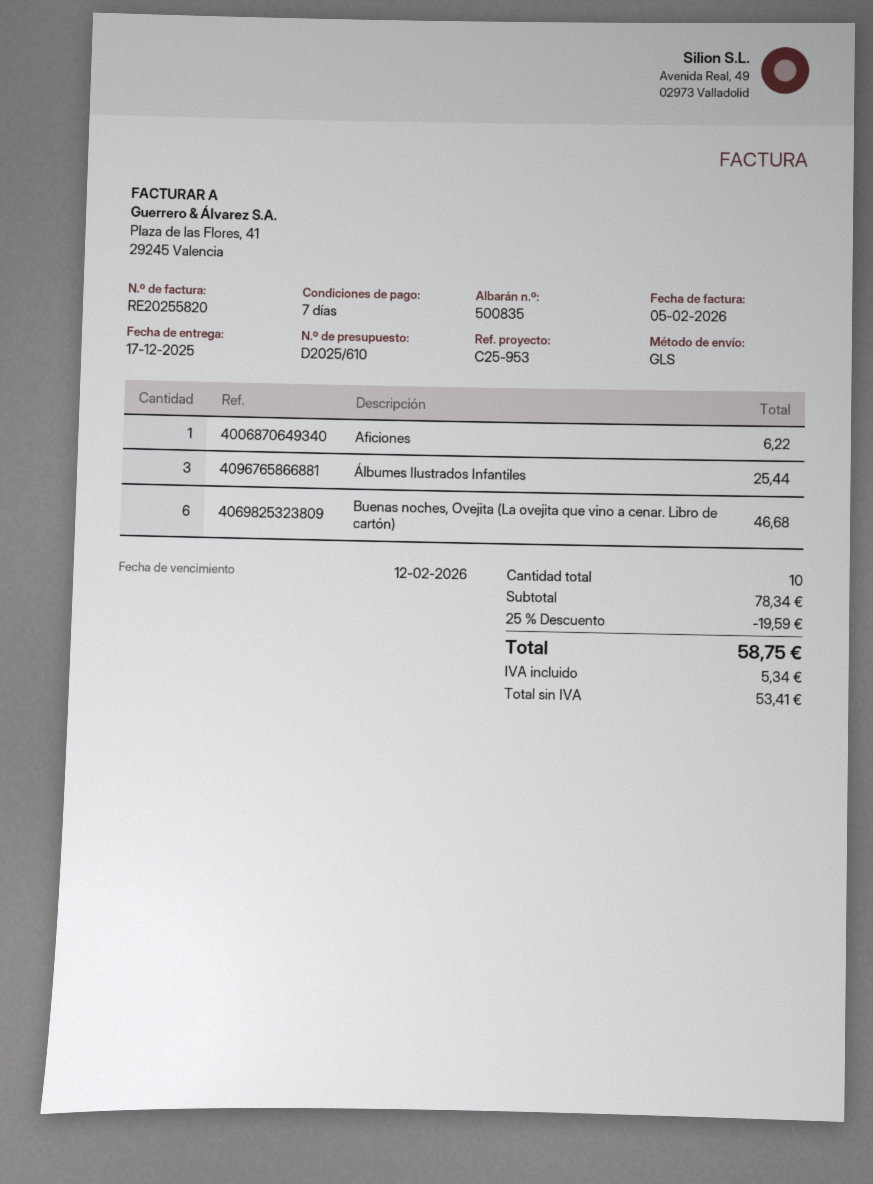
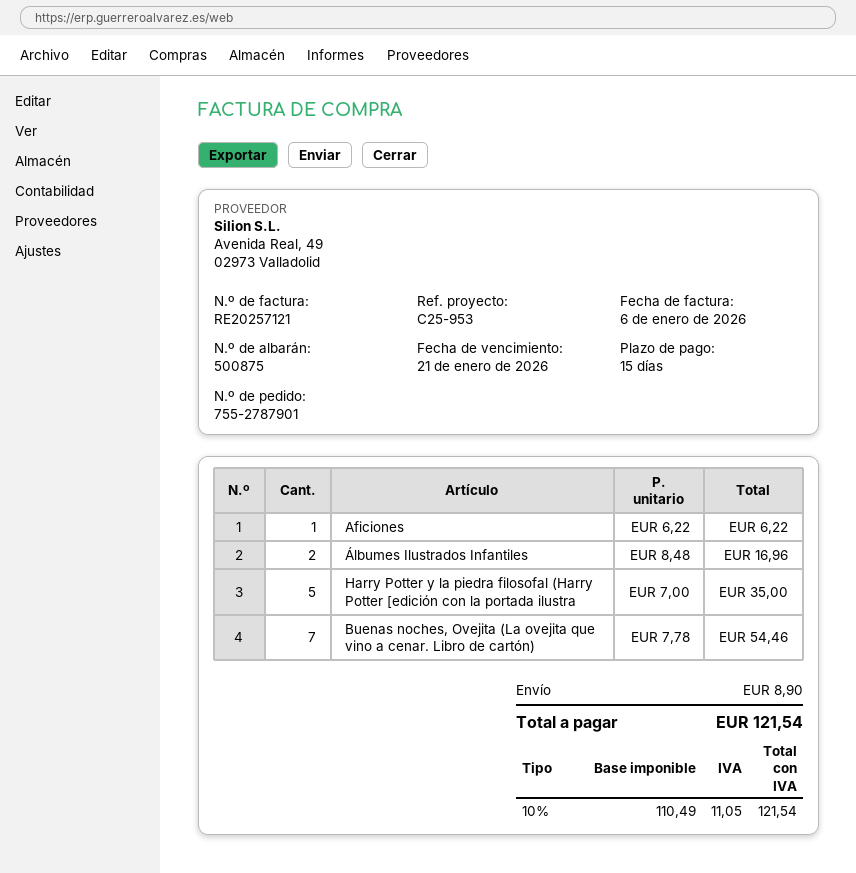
delivery note number: 500835 -> 500875
invoice number: RE20255820 -> RE20257121
invoice date: 2026-02-05 -> 2026-01-06
payment terms: 7 days -> 15 days
due date: 2026-02-12 -> 2026-01-21
Álbumes Ilustrados Infantiles: 3 for 25.44 -> 2 for 16.96
Buenas noches, Ovejita (La ovejita que vino a cenar. Libro de cartón): 6 for 46.68 -> 7 for 54.46
Harry Potter y la piedra filosofal (Harry Potter [edición con la portada ilustra: none -> 5 for 35.00
discount: 25% = 19.59 -> none
shipping: none -> 8.90
net: 53.41 -> 110.49
tax: 5.34 -> 11.05
total: 58.75 -> 121.54

